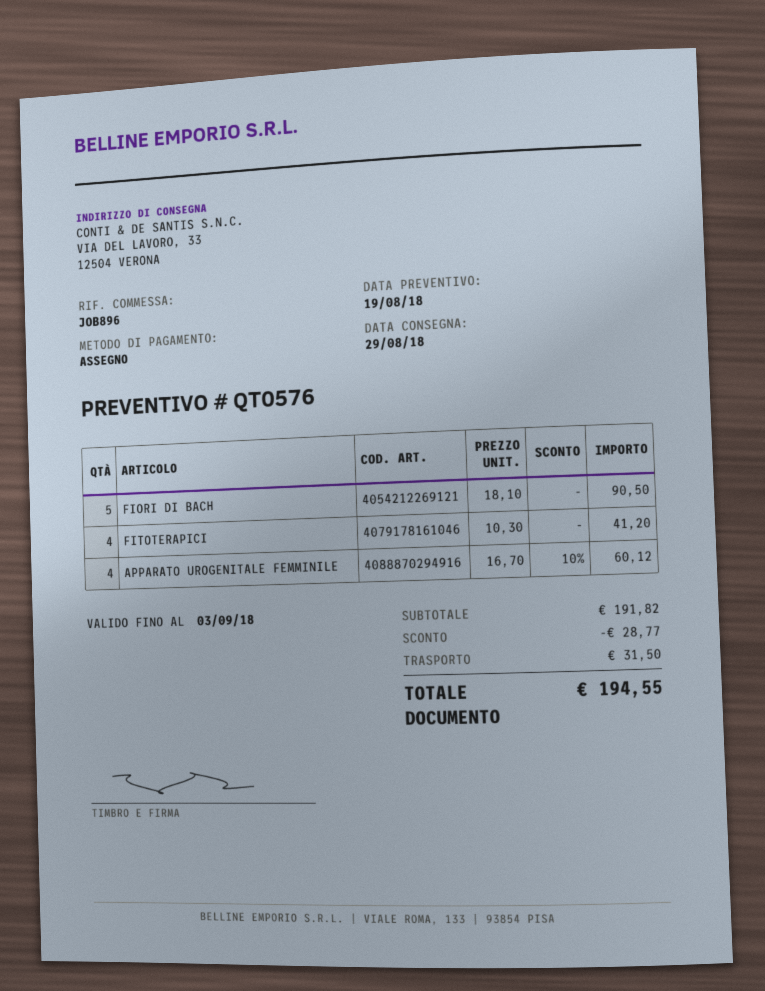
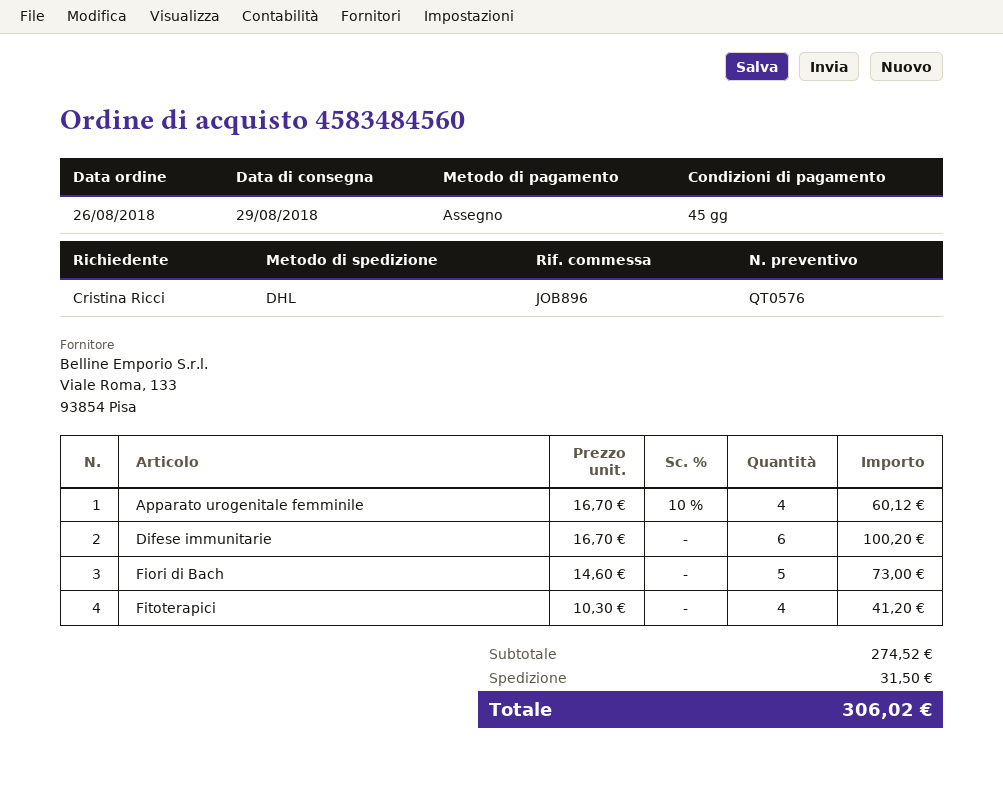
FIORI DI BACH: 5 x 18.10 = 90.50 -> 5 x 14.60 = 73.00
Difese immunitarie: none -> 6 x 16.70 = 100.20
subtotal: 191.82 -> 274.52
discount: 28.77 -> none
total: 194.55 -> 306.02

